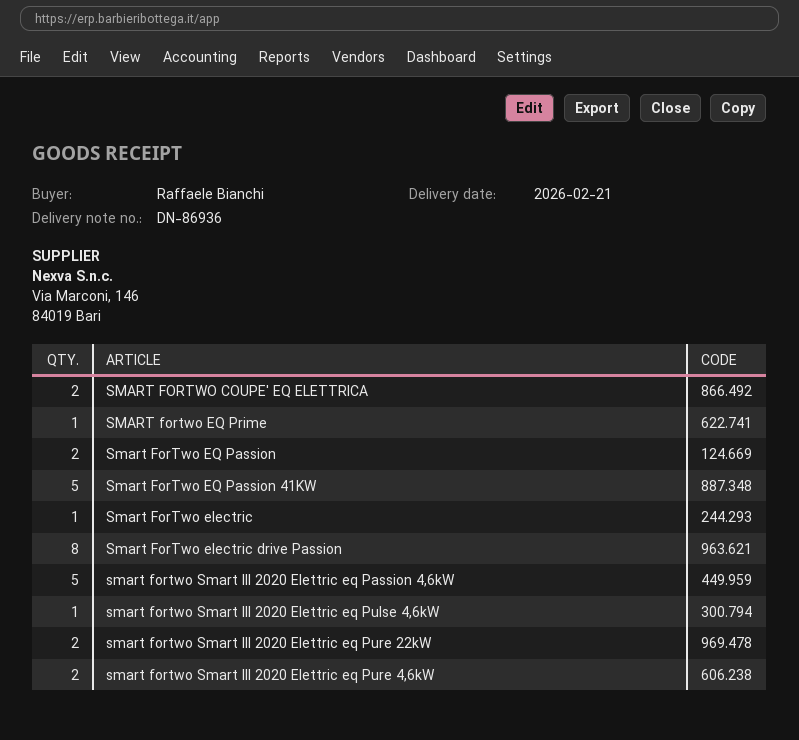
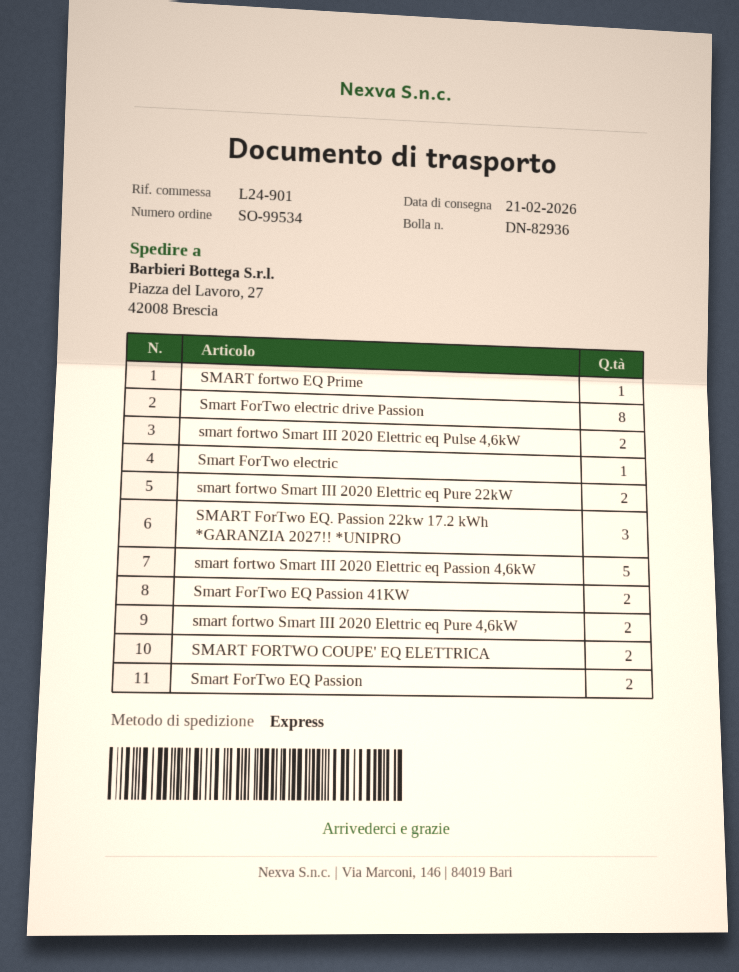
delivery note number: DN-86936 -> DN-82936
Smart ForTwo EQ Passion 41KW: 5 -> 2
smart fortwo Smart III 2020 Elettric eq Pulse 4,6kW: 1 -> 2
SMART ForTwo EQ. Passion 22kw 17.2 kWh *GARANZIA 2027!! *UNIPRO: none -> 3

